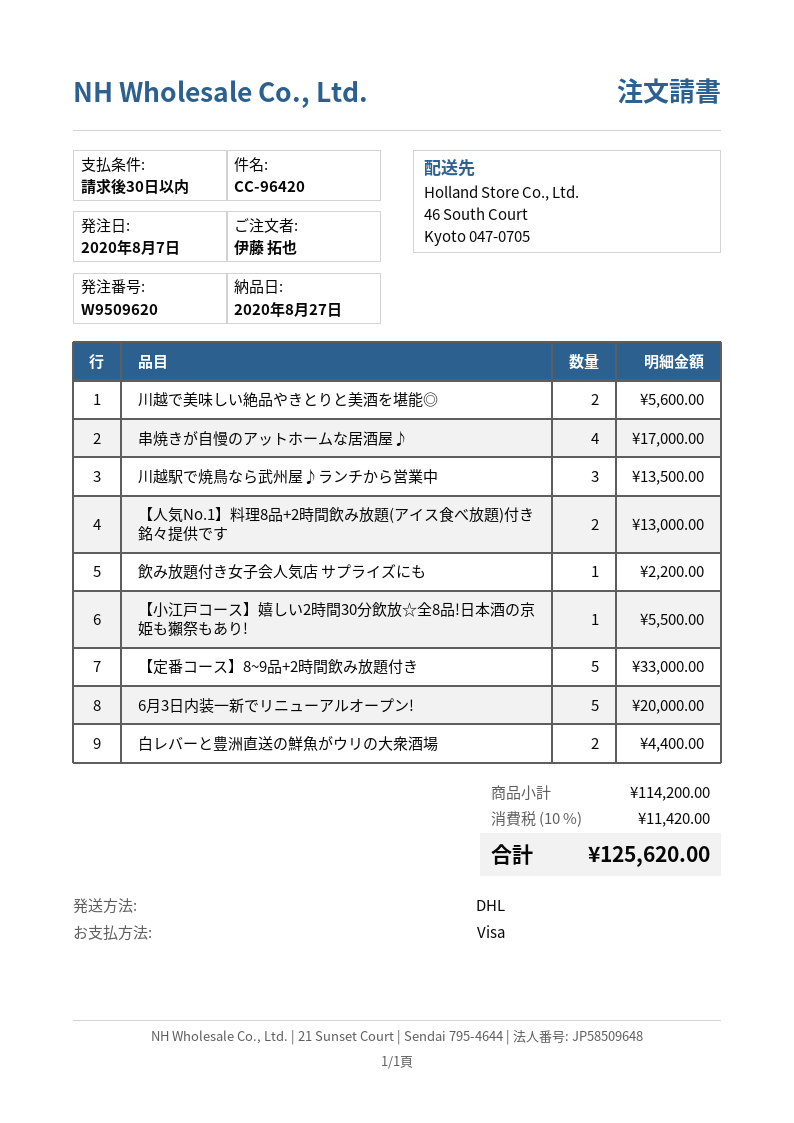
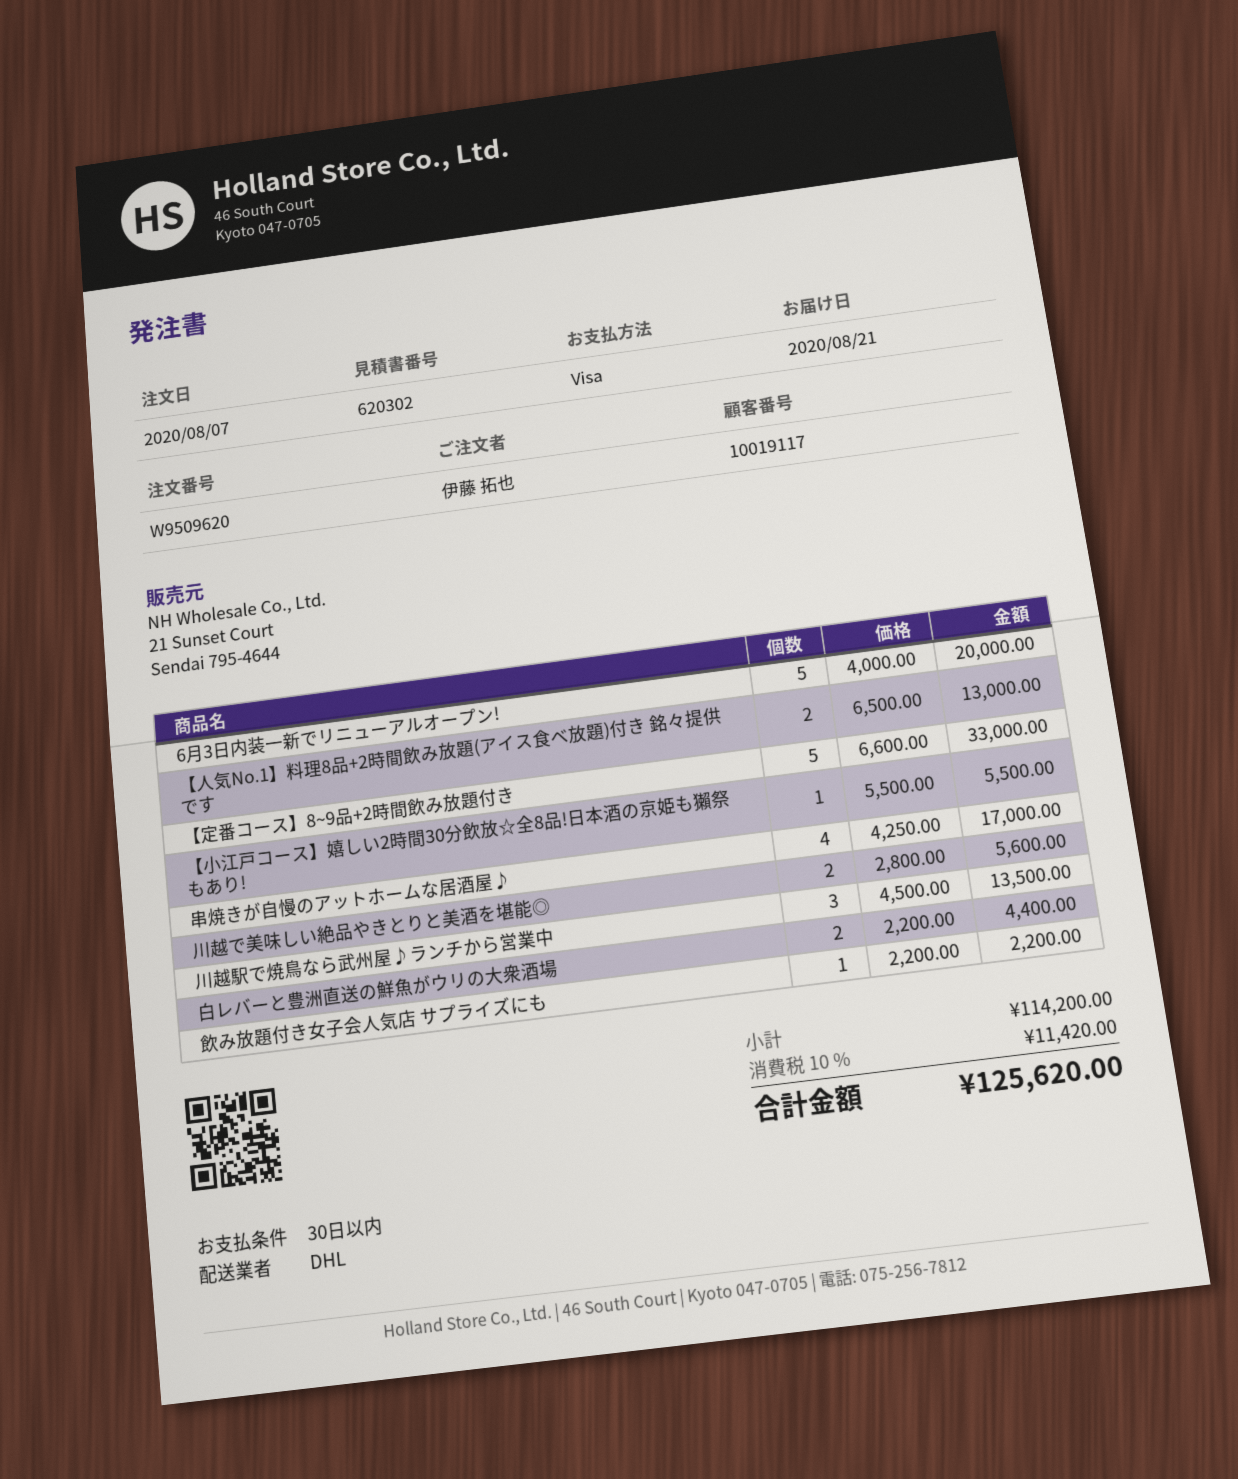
delivery date: 2020-08-27 -> 2020-08-21

